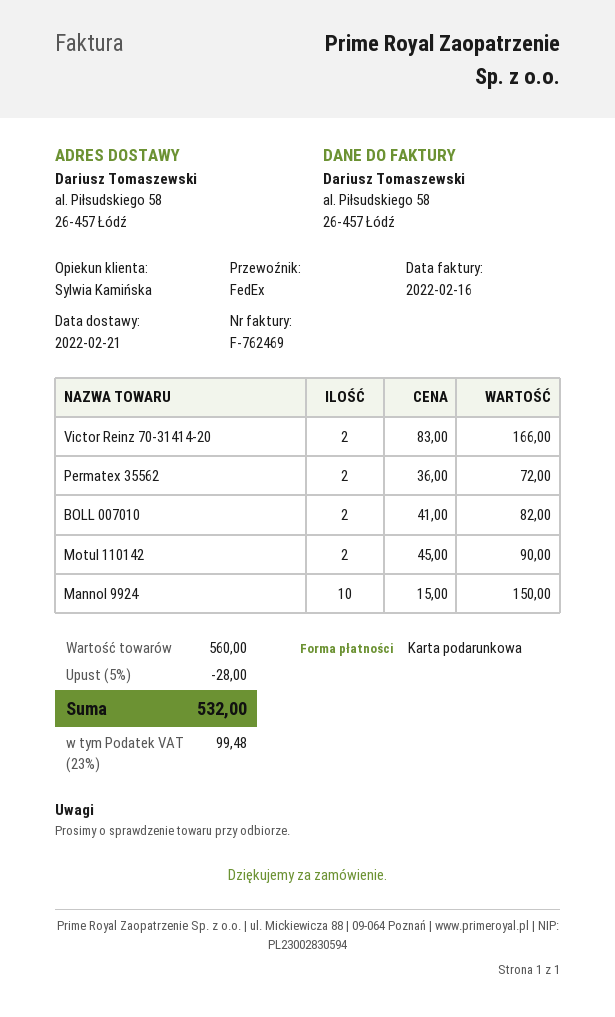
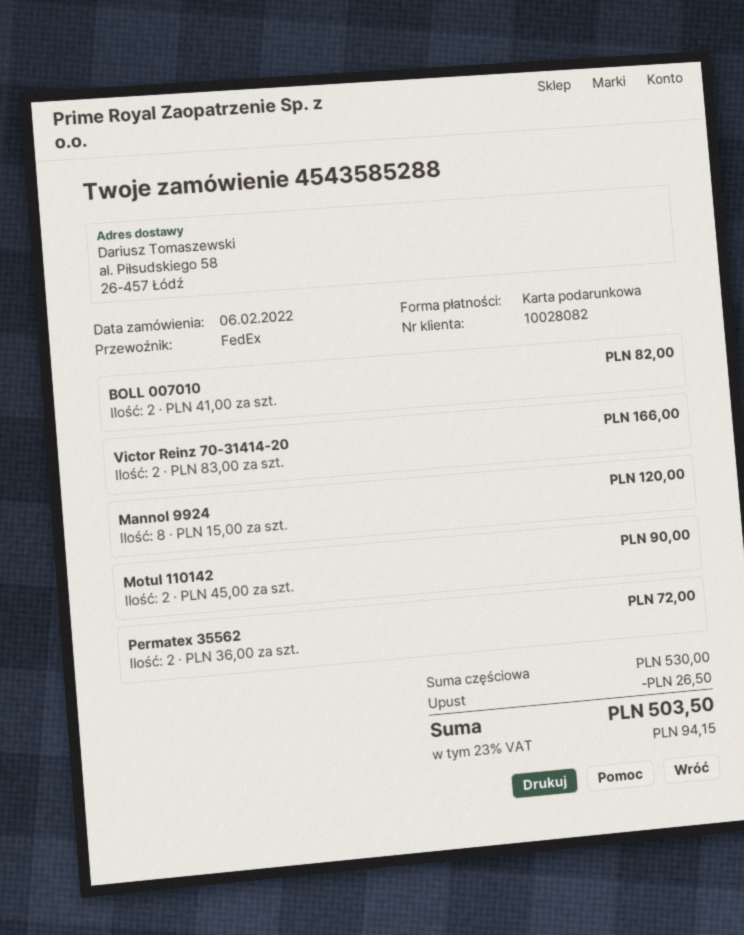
Mannol 9924: 10 x 15.00 = 150.00 -> 8 x 15.00 = 120.00
subtotal: 560.00 -> 530.00
discount: 28.00 -> 26.50
tax: 23% = 99.48 -> 23% = 94.15
total: 532.00 -> 503.50

